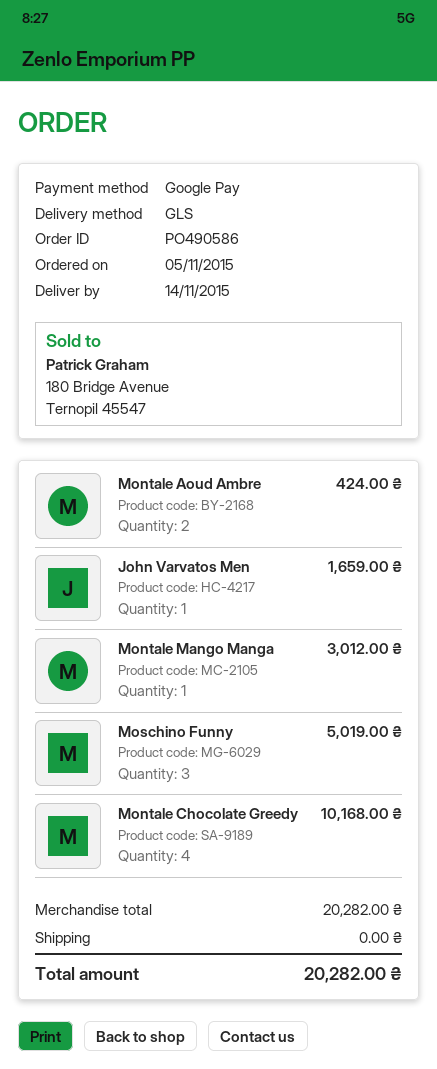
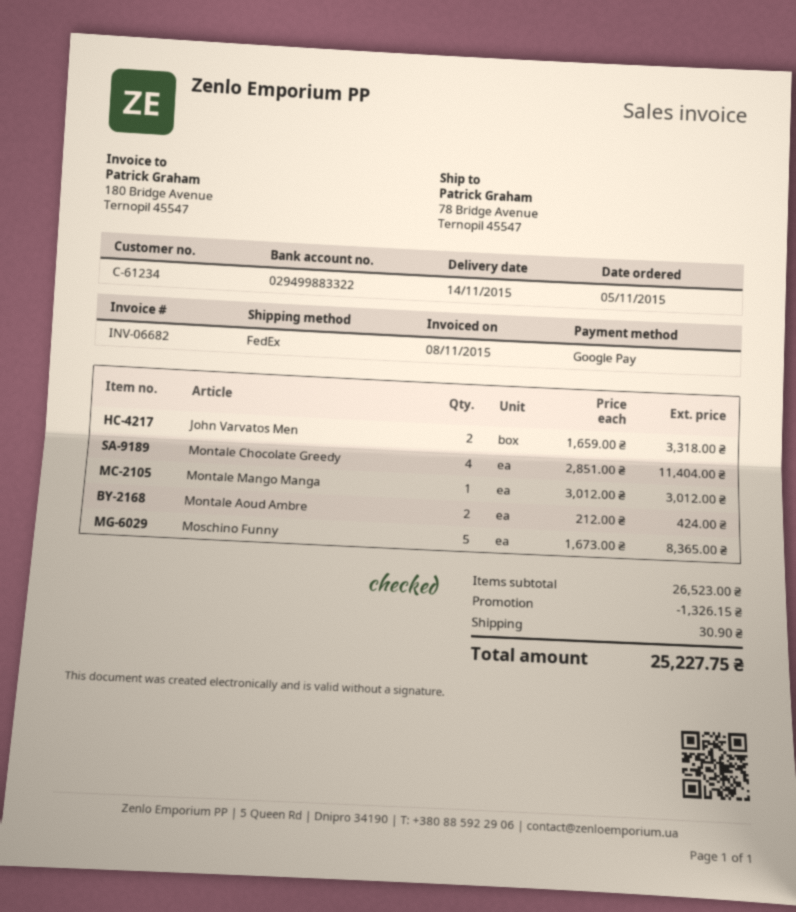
shipping method: GLS -> FedEx
John Varvatos Men: 1 for 1659.00 -> 2 for 3318.00
Moschino Funny: 3 for 5019.00 -> 5 for 8365.00
Montale Chocolate Greedy: 4 for 10168.00 -> 4 for 11404.00
subtotal: 20282.00 -> 26523.00
discount: none -> 1326.15
shipping: 0.00 -> 30.90
total: 20282.00 -> 25227.75

